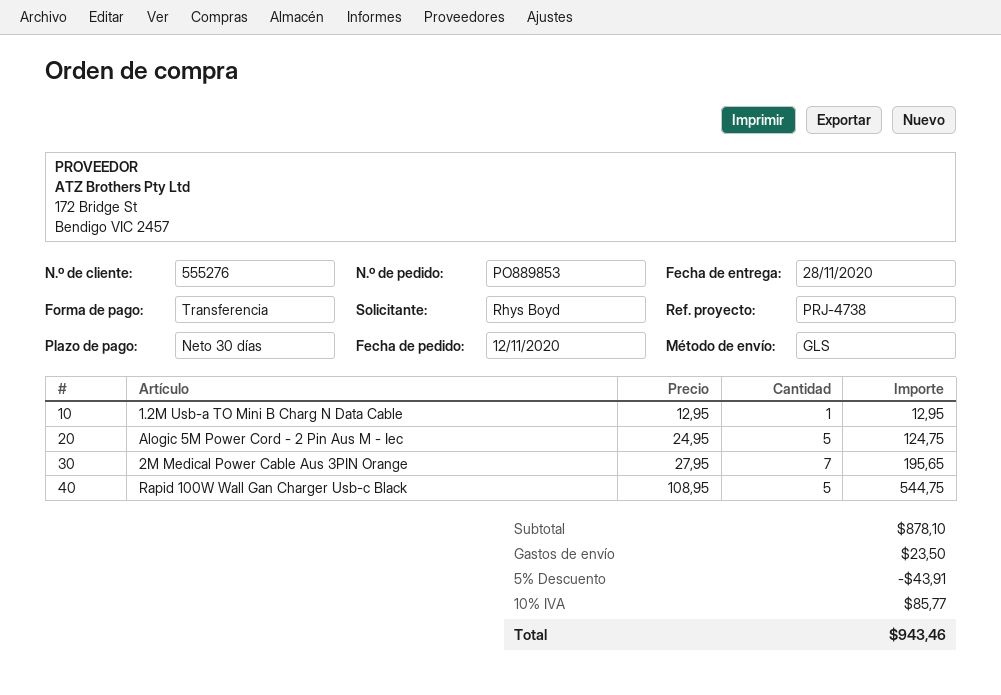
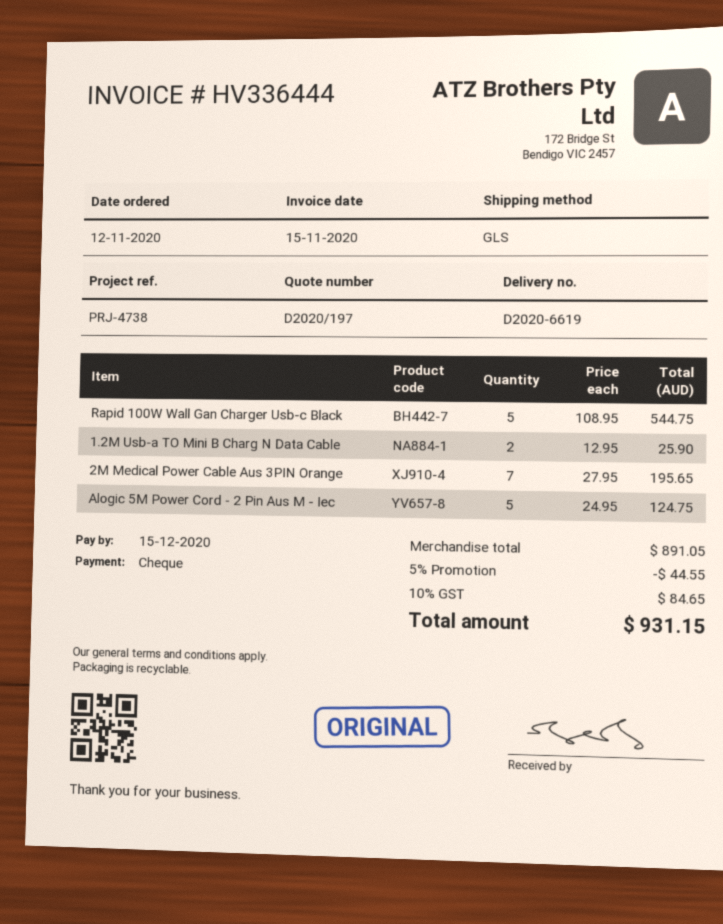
payment method: bank transfer -> cheque
1.2M Usb-a TO Mini B Charg N Data Cable: 1 x 12.95 = 12.95 -> 2 x 12.95 = 25.90
subtotal: 878.10 -> 891.05
discount: 5% = 43.91 -> 5% = 44.55
shipping: 23.50 -> none
tax: 10% = 85.77 -> 10% = 84.65
total: 943.46 -> 931.15

